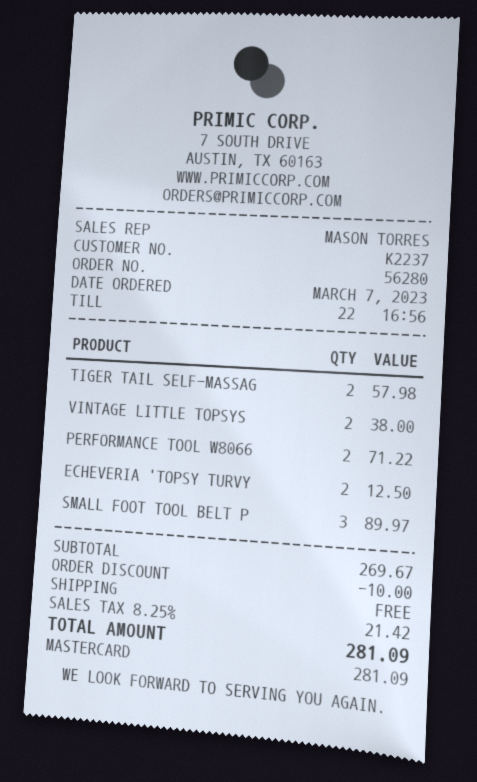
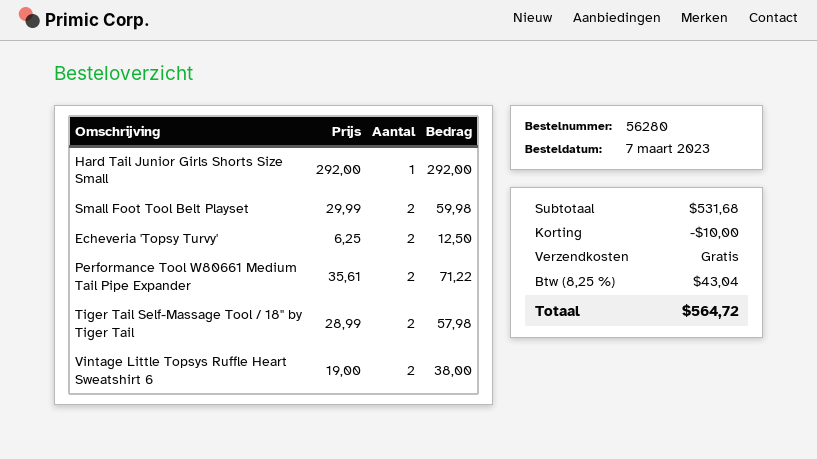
SMALL FOOT TOOL BELT P: 3 for 89.97 -> 2 for 59.98
Hard Tail Junior Girls Shorts Size Small: none -> 1 for 292.00
subtotal: 269.67 -> 531.68
tax: 8.25% = 21.42 -> 8.25% = 43.04
total: 281.09 -> 564.72

